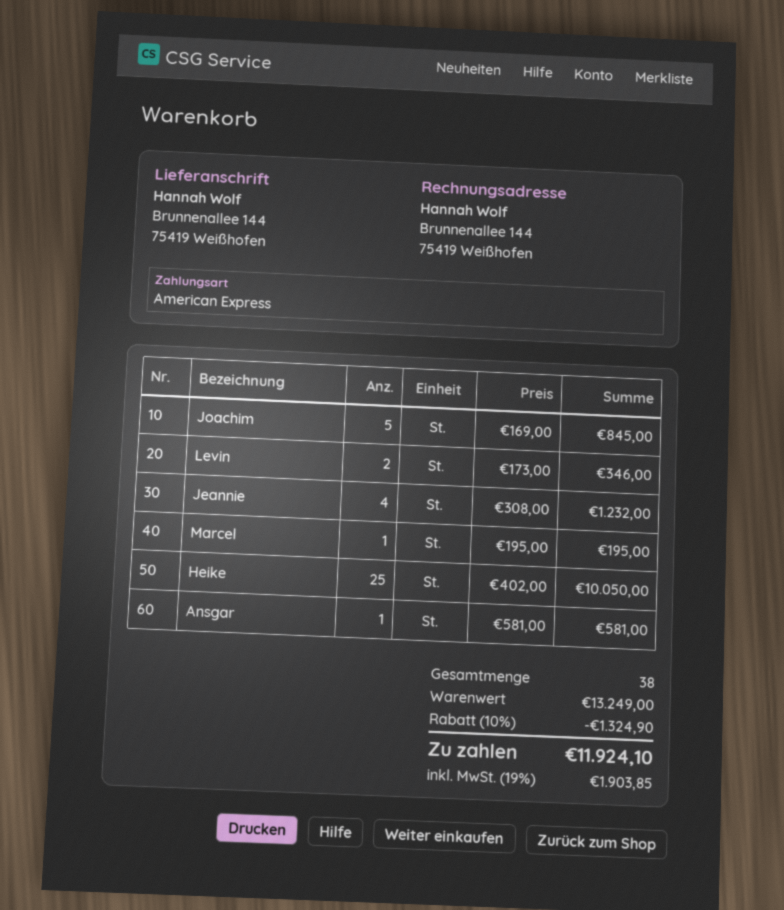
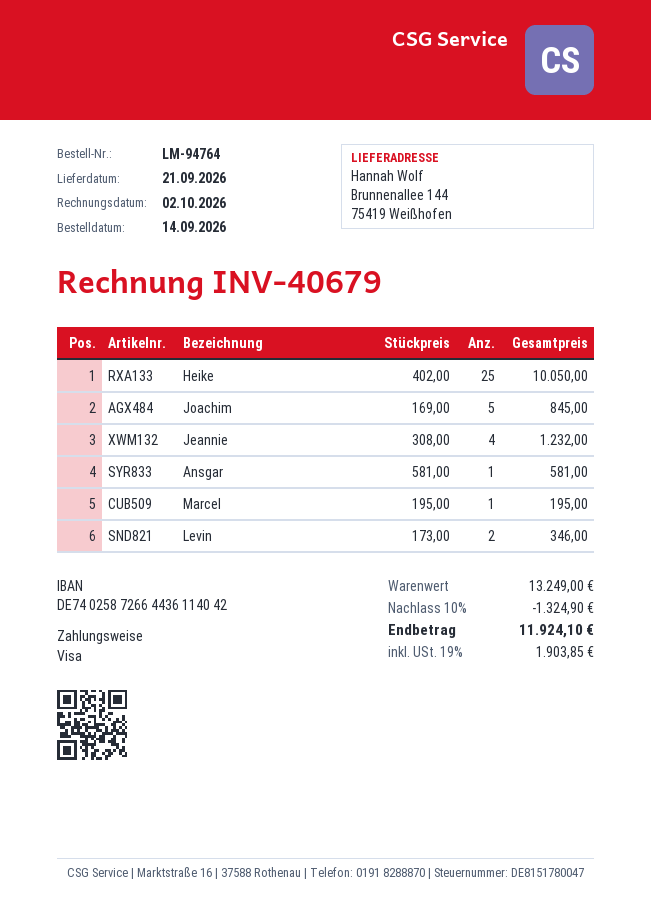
payment method: American Express -> Visa

